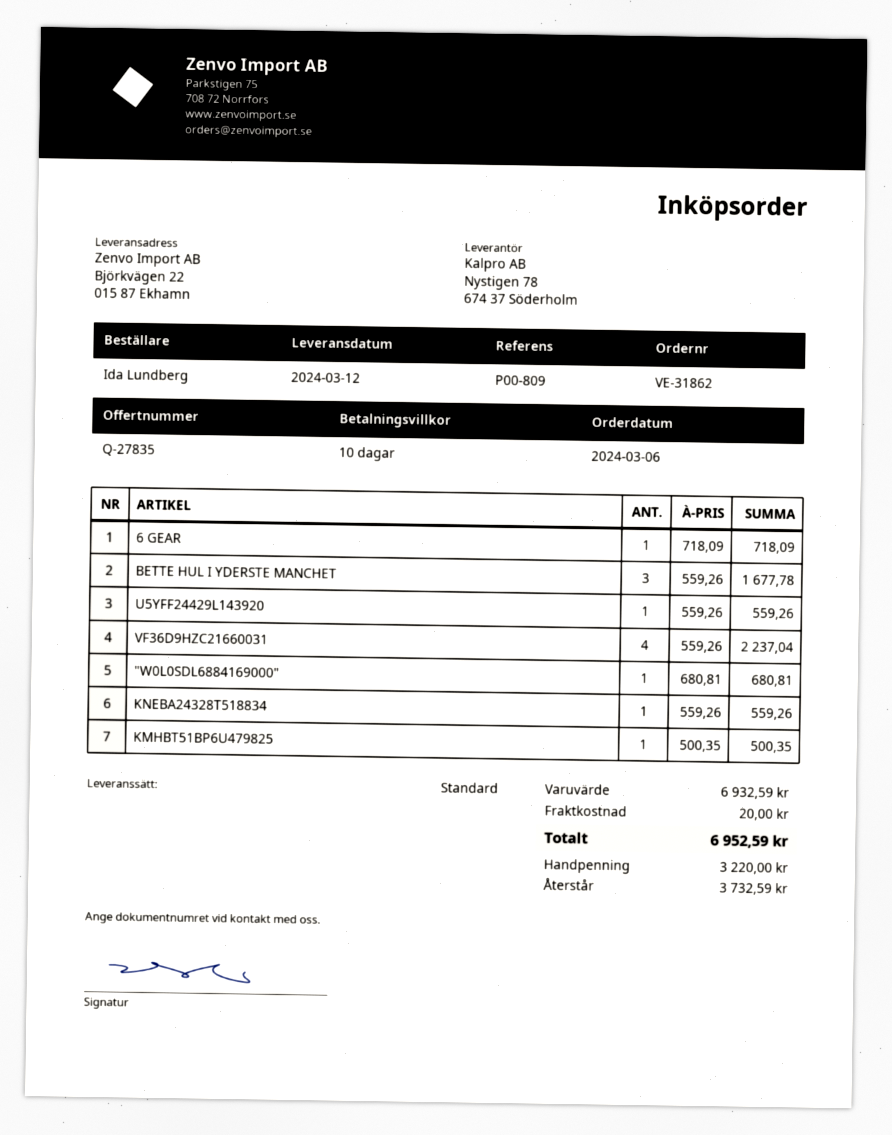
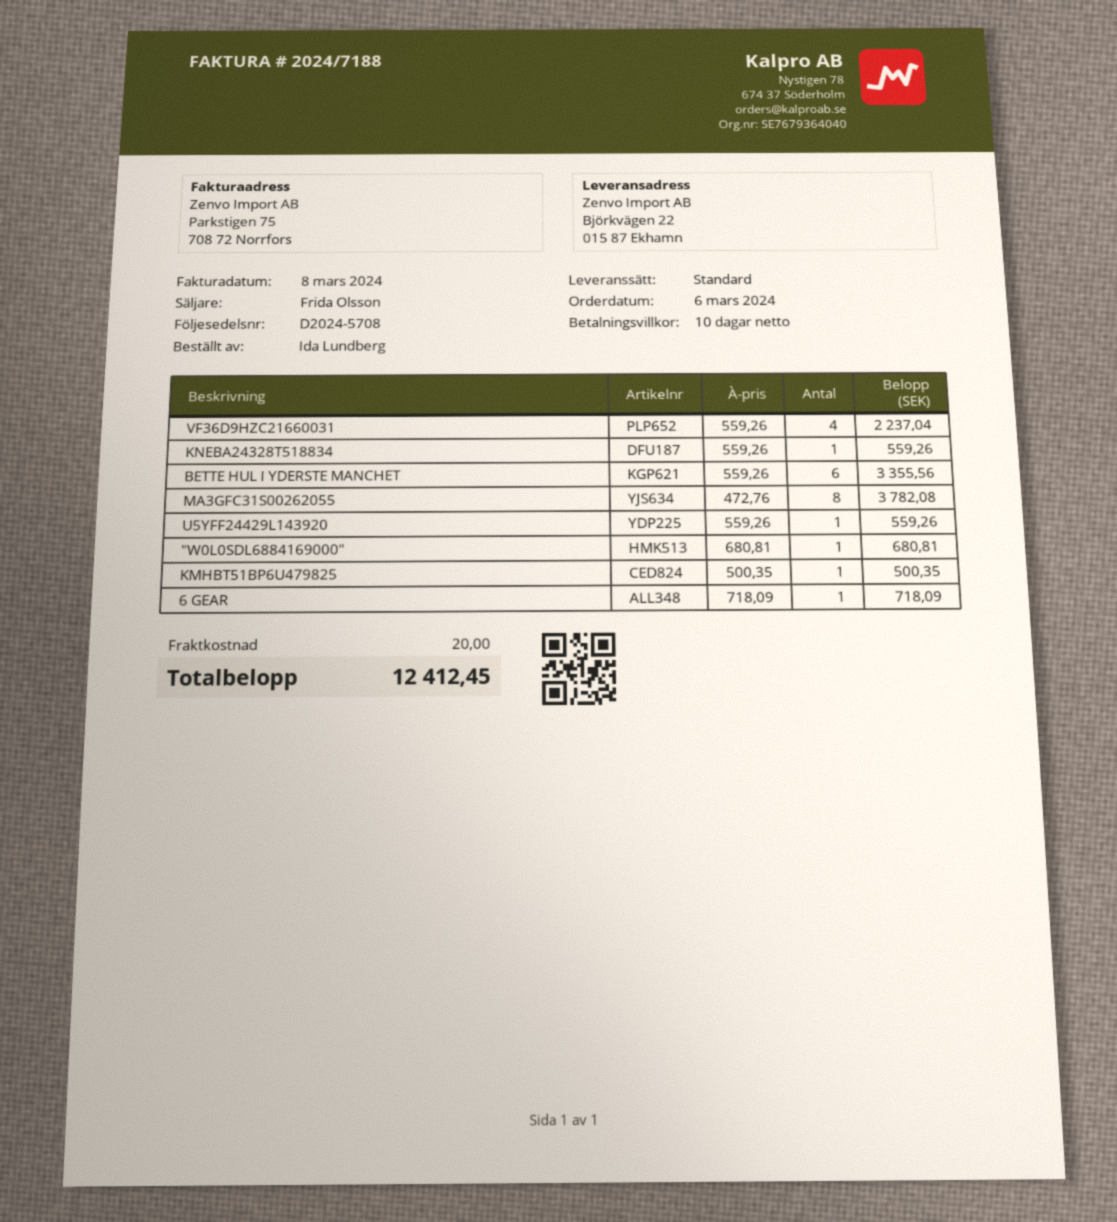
BETTE HUL I YDERSTE MANCHET: 3 x 559.26 = 1677.78 -> 6 x 559.26 = 3355.56
MA3GFC31S00262055: none -> 8 x 472.76 = 3782.08
total: 6952.59 -> 12412.45

